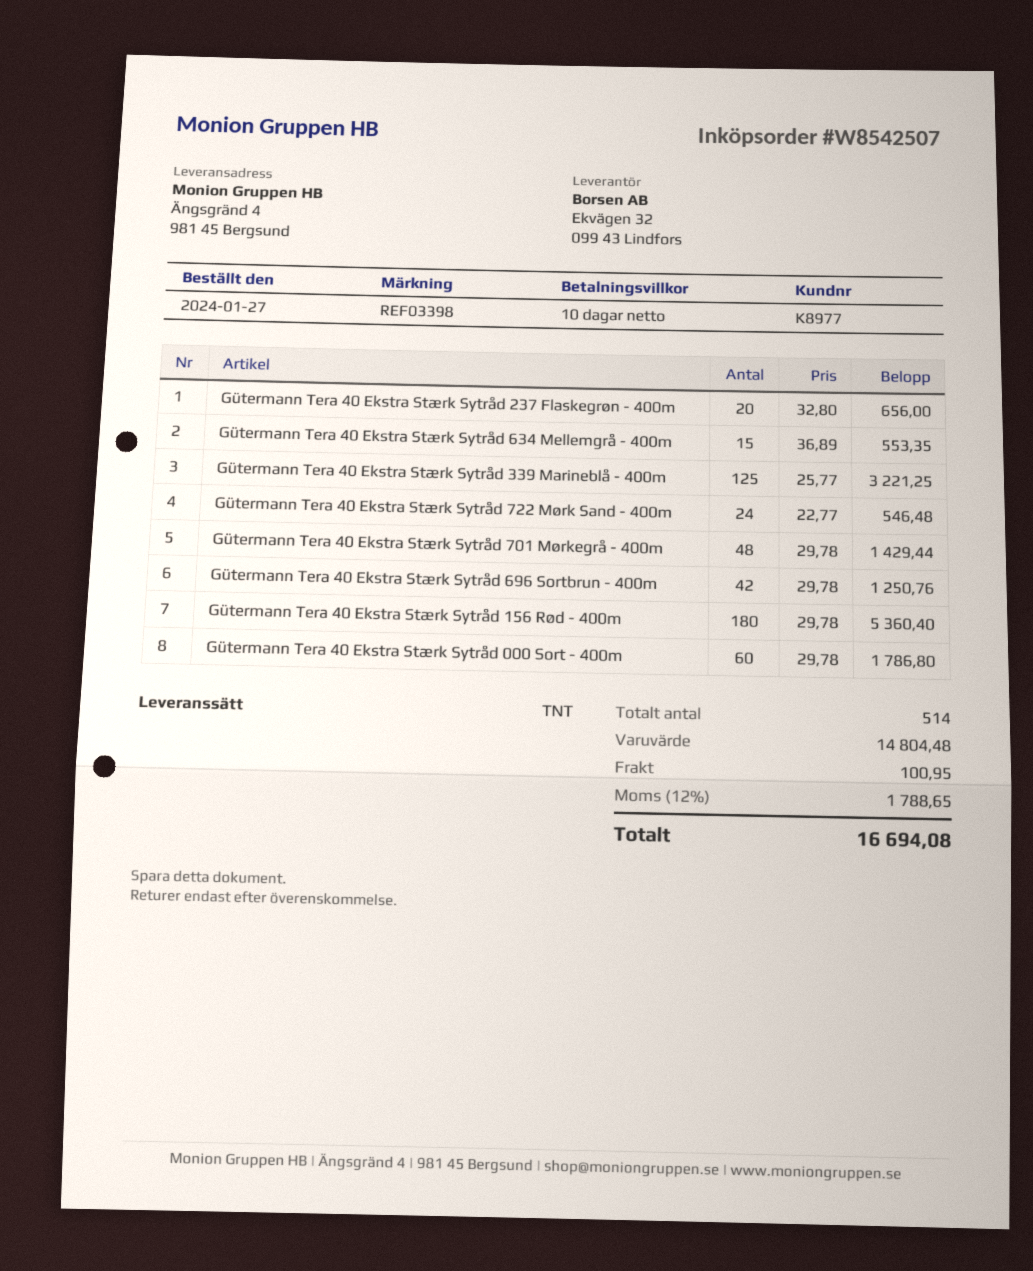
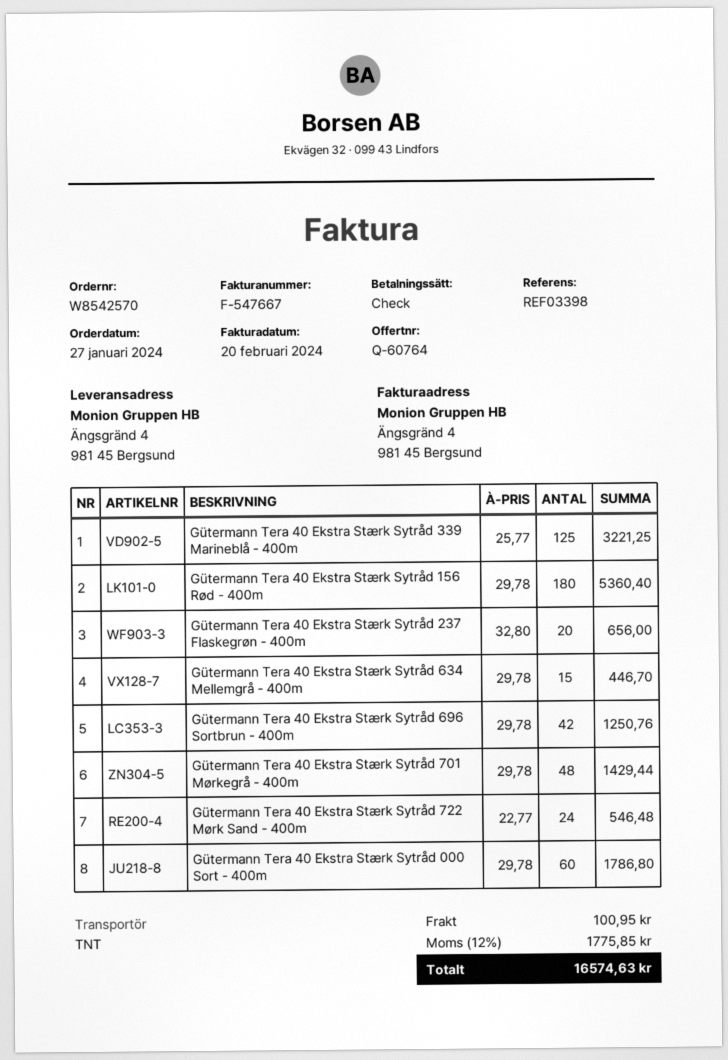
order number: W8542507 -> W8542570
Gütermann Tera 40 Ekstra Stærk Sytråd 634 Mellemgrå - 400m: 15 x 36.89 = 553.35 -> 15 x 29.78 = 446.70
tax: 12% = 1788.65 -> 12% = 1775.85
total: 16694.08 -> 16574.63

